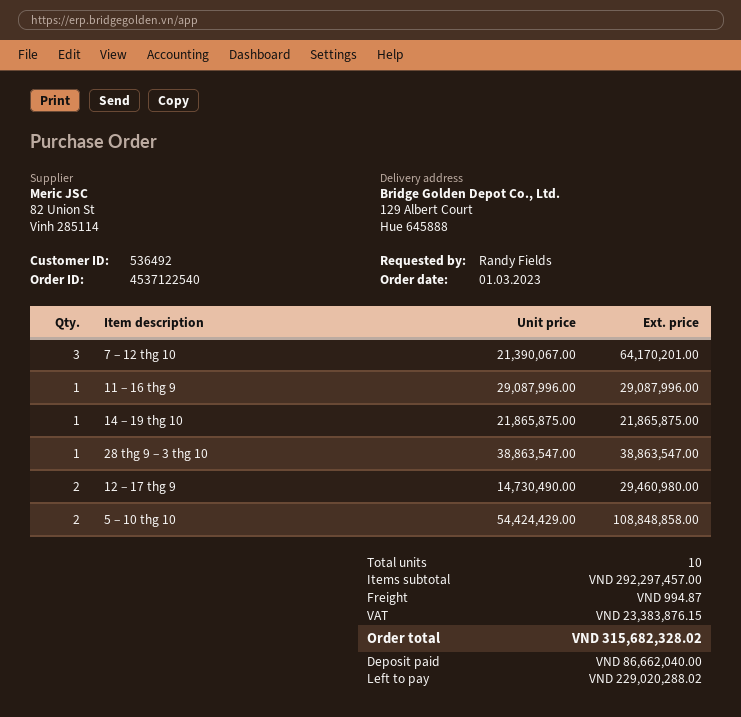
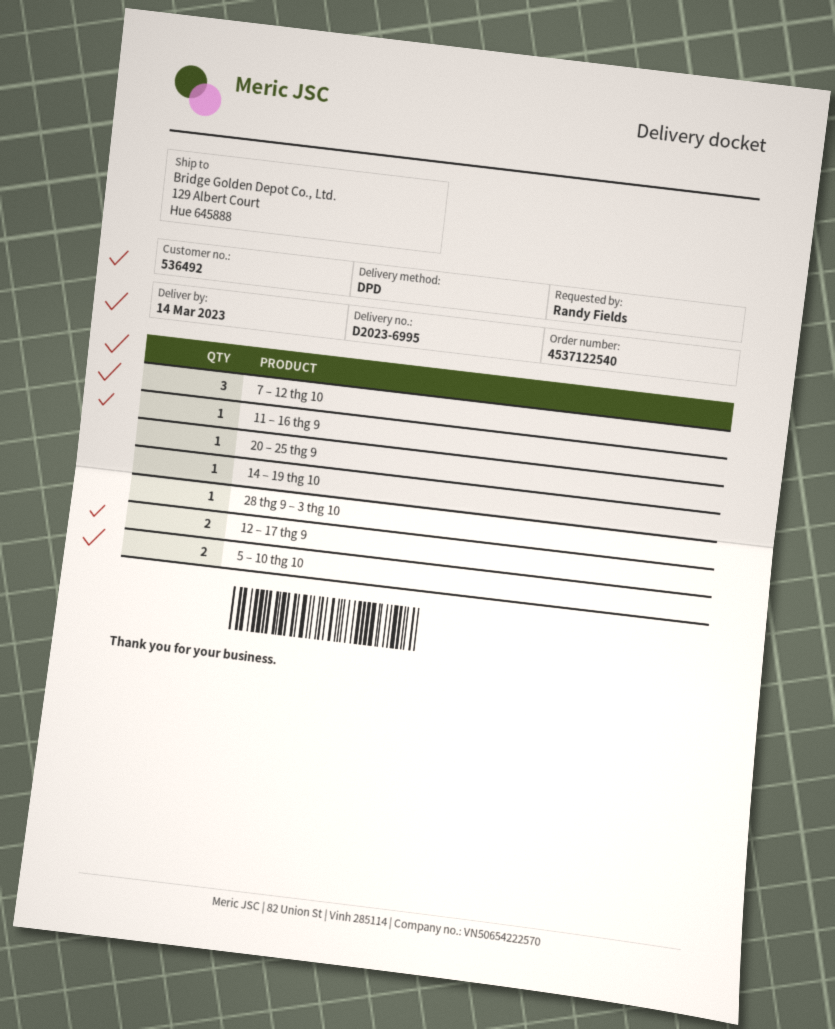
20 – 25 thg 9: none -> 1

